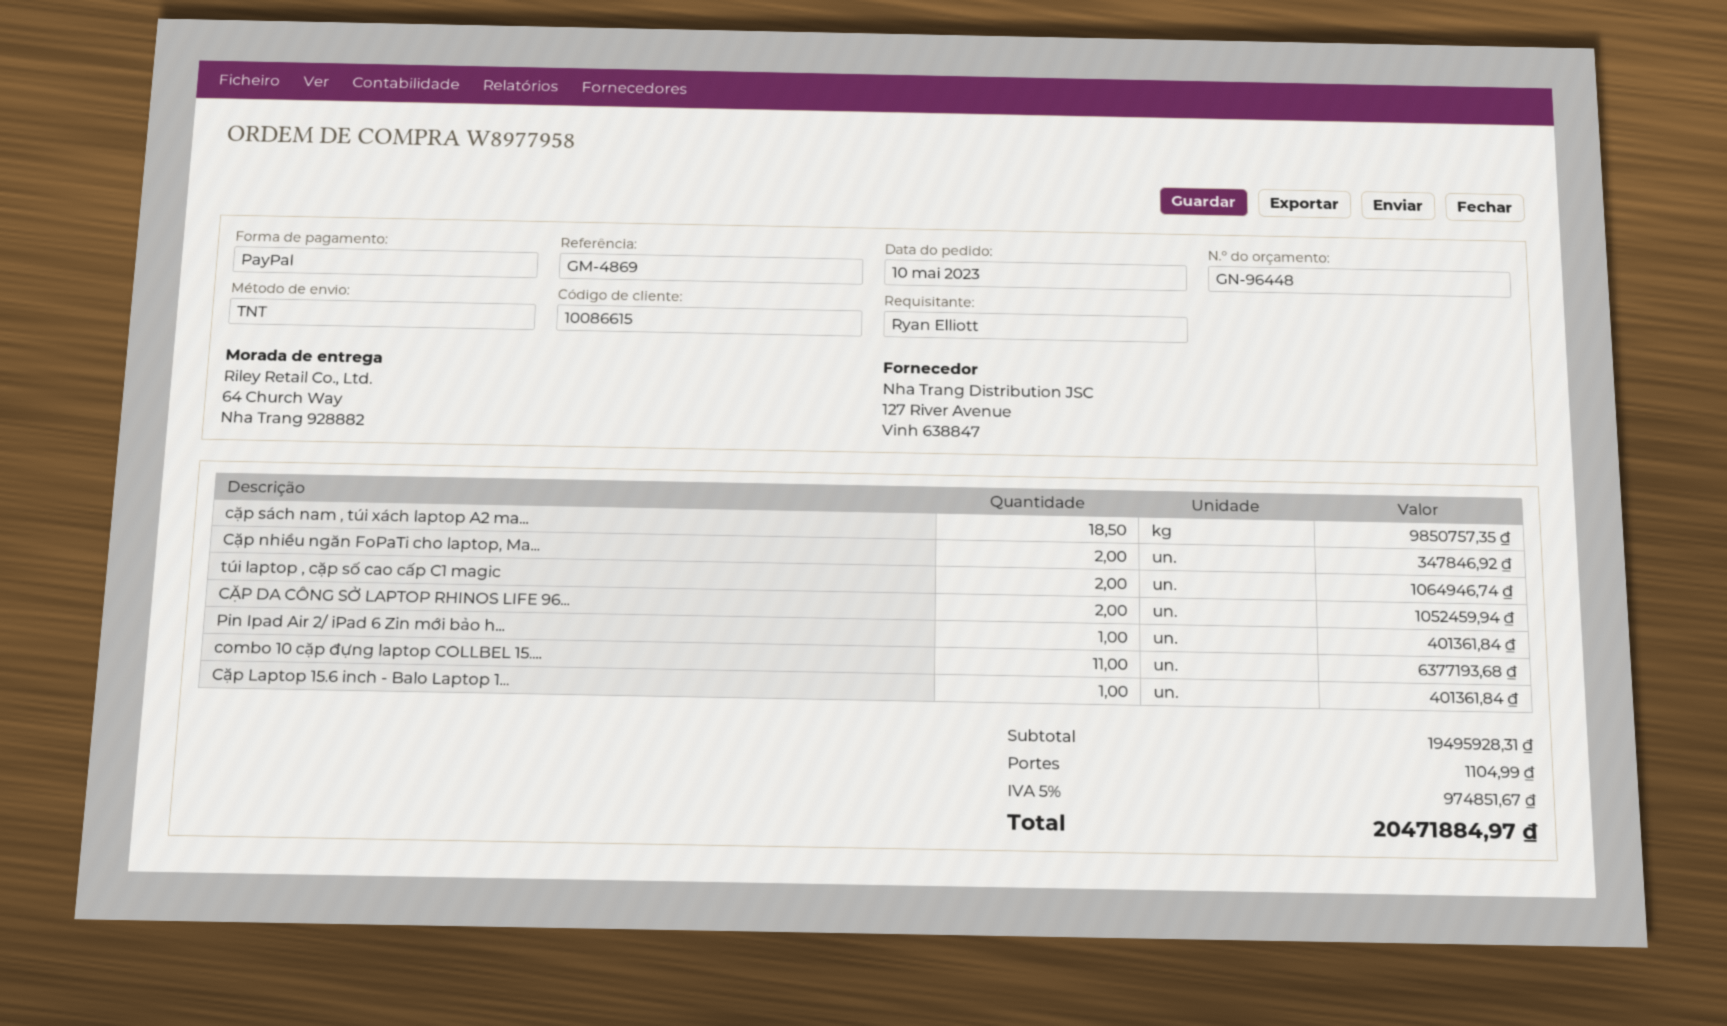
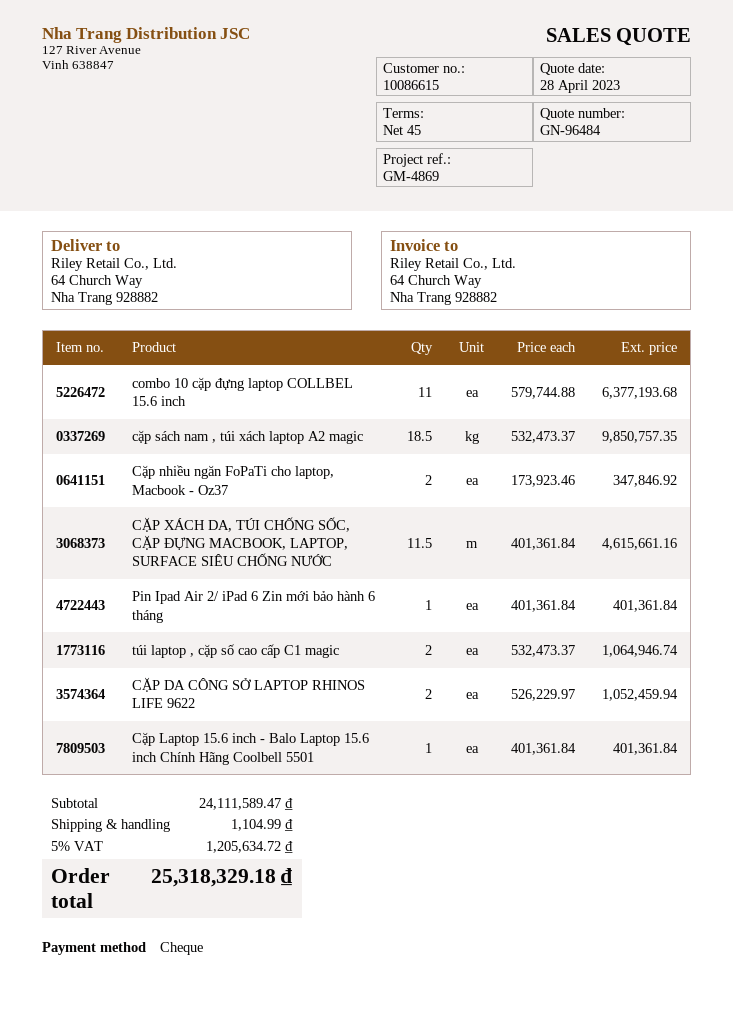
quote number: GN-96448 -> GN-96484
payment method: PayPal -> cheque
CẶP XÁCH DA, TÚI CHỐNG SỐC, CẶP ĐỰNG MACBOOK, LAPTOP, SURFACE SIÊU CHỐNG NƯỚC: none -> 11.5 for 4615661.16
subtotal: 19495928.31 -> 24111589.47
tax: 5% = 974851.67 -> 5% = 1205634.72
total: 20471884.97 -> 25318329.18

